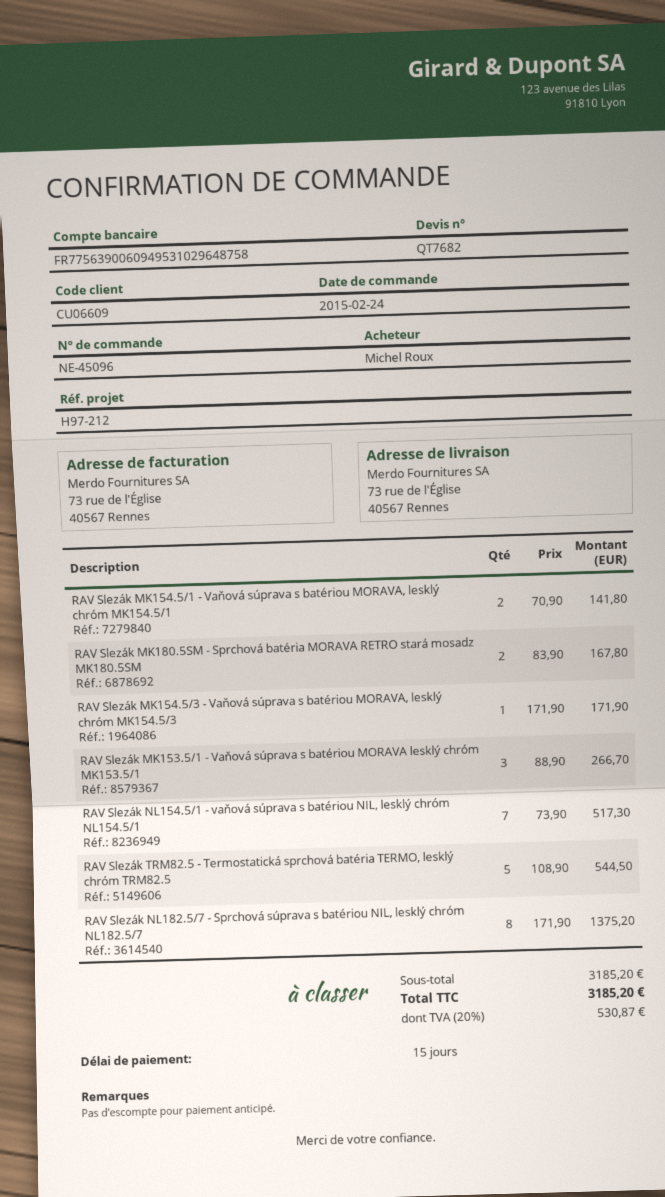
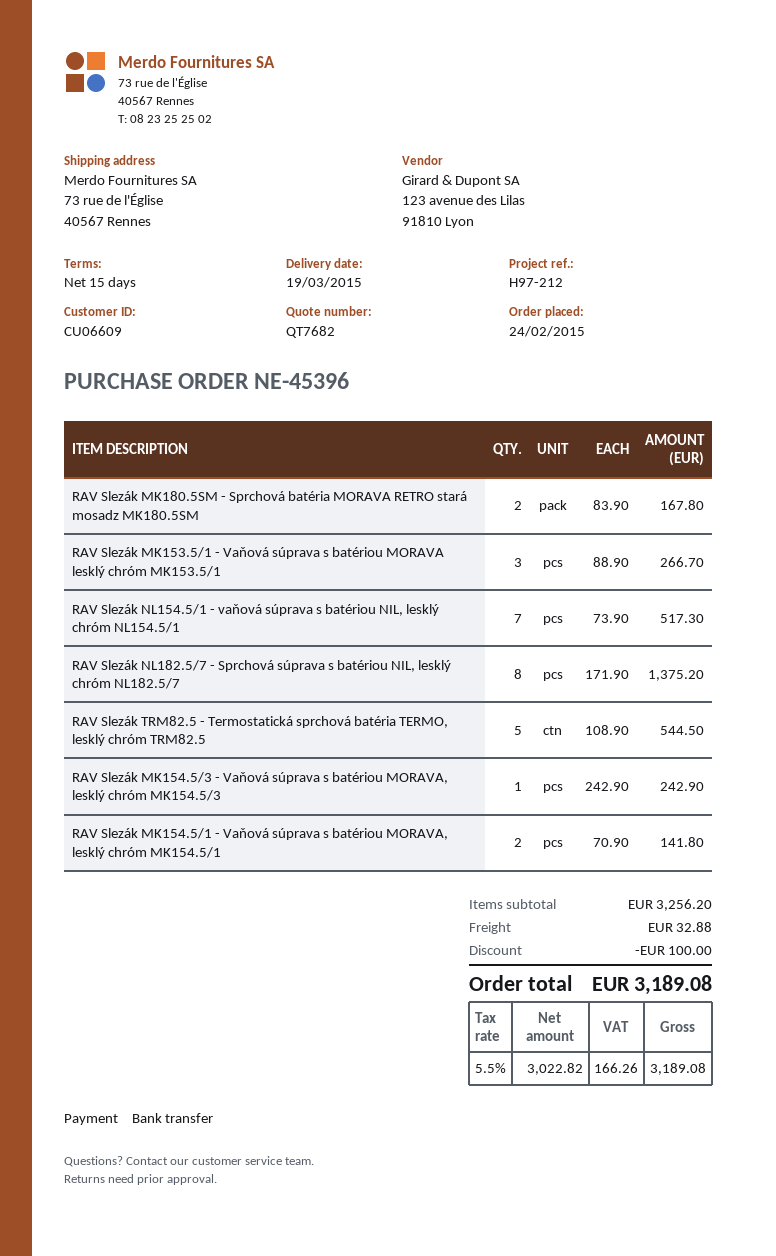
order number: NE-45096 -> NE-45396
RAV Slezák MK154.5/3 - Vaňová súprava s batériou MORAVA, lesklý chróm MK154.5/3: 1 x 171.90 = 171.90 -> 1 x 242.90 = 242.90
subtotal: 3185.20 -> 3256.20
discount: none -> 100.00
shipping: none -> 32.88
tax: 20% = 530.87 -> 5.5% = 166.26
total: 3185.20 -> 3189.08

